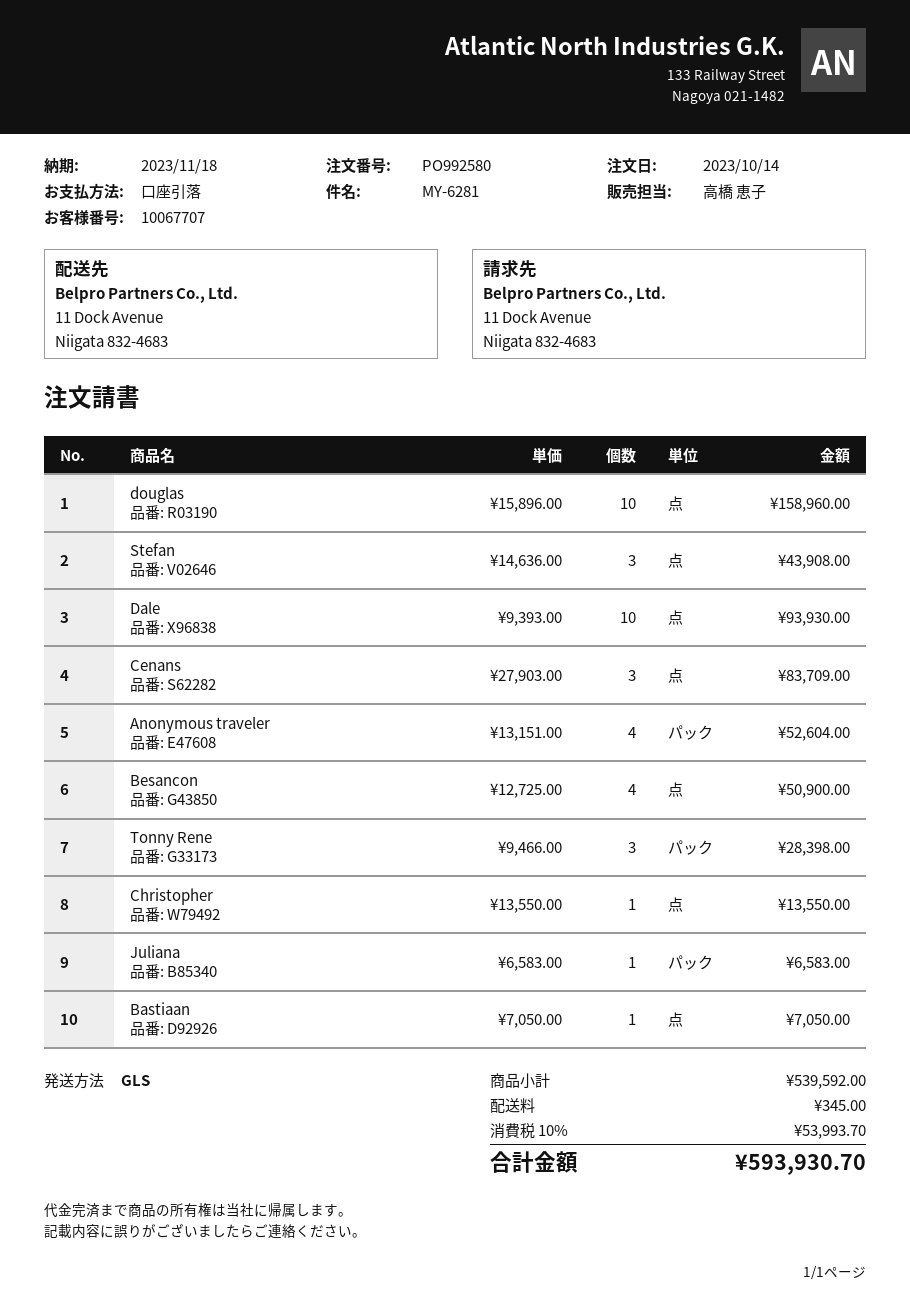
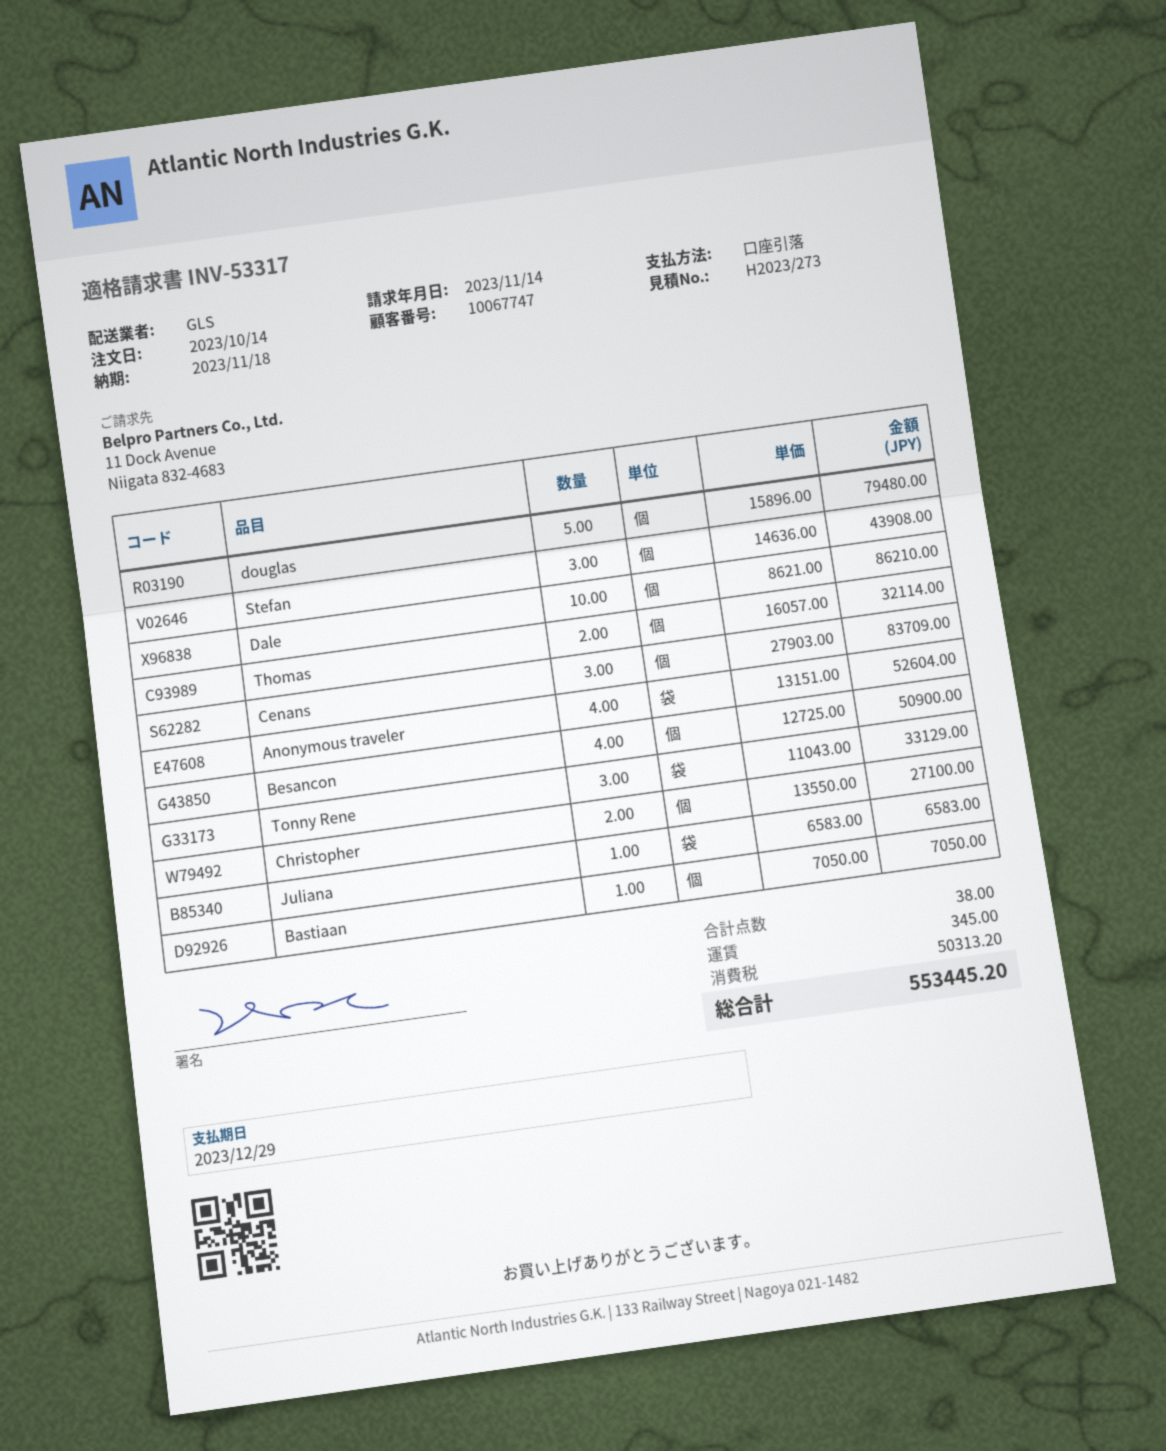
customer number: 10067707 -> 10067747
douglas: 10 x 15896.00 = 158960.00 -> 5 x 15896.00 = 79480.00
Dale: 10 x 9393.00 = 93930.00 -> 10 x 8621.00 = 86210.00
Tonny Rene: 3 x 9466.00 = 28398.00 -> 3 x 11043.00 = 33129.00
Christopher: 1 x 13550.00 = 13550.00 -> 2 x 13550.00 = 27100.00
Thomas: none -> 2 x 16057.00 = 32114.00
tax: 53993.70 -> 50313.20
total: 593930.70 -> 553445.20

